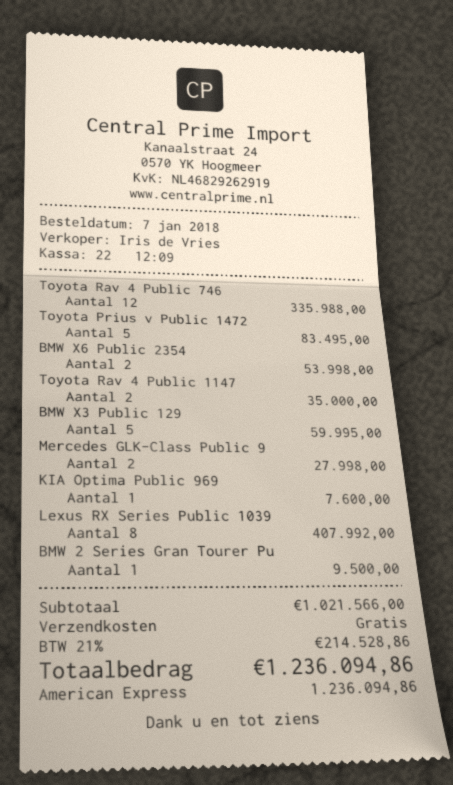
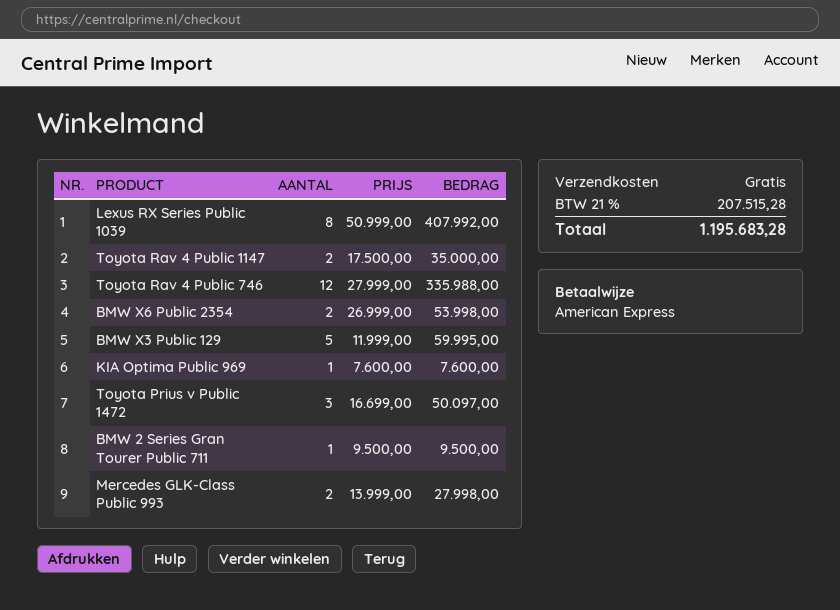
Toyota Prius v Public 1472: 5 for 83495.00 -> 3 for 50097.00
tax: 21% = 214528.86 -> 21% = 207515.28
total: 1236094.86 -> 1195683.28

